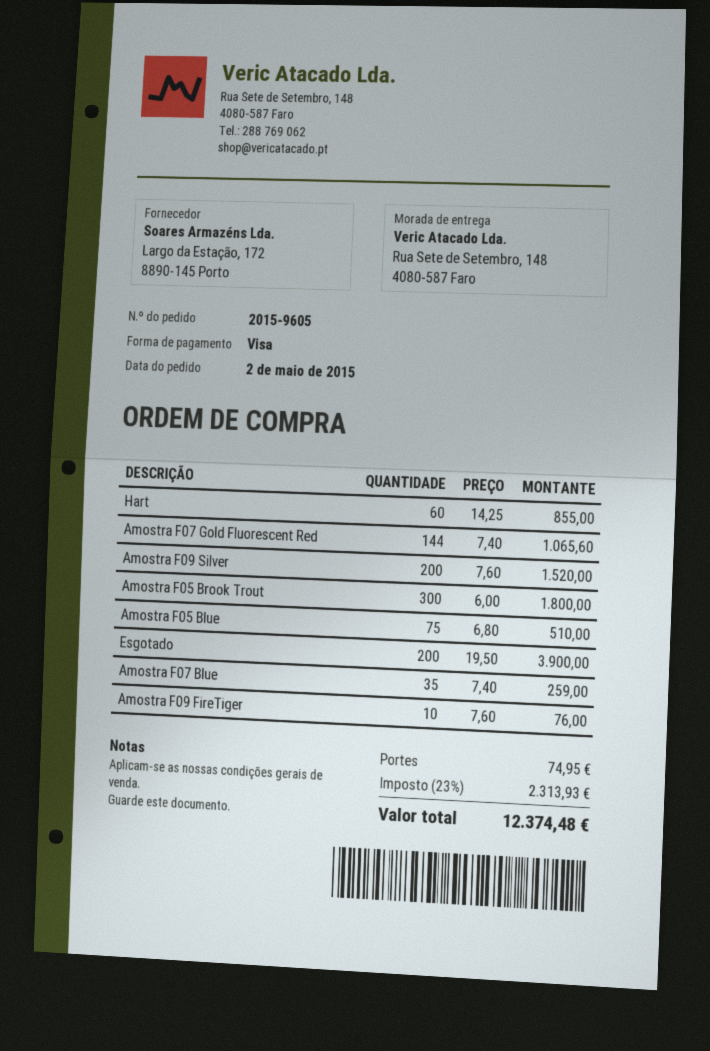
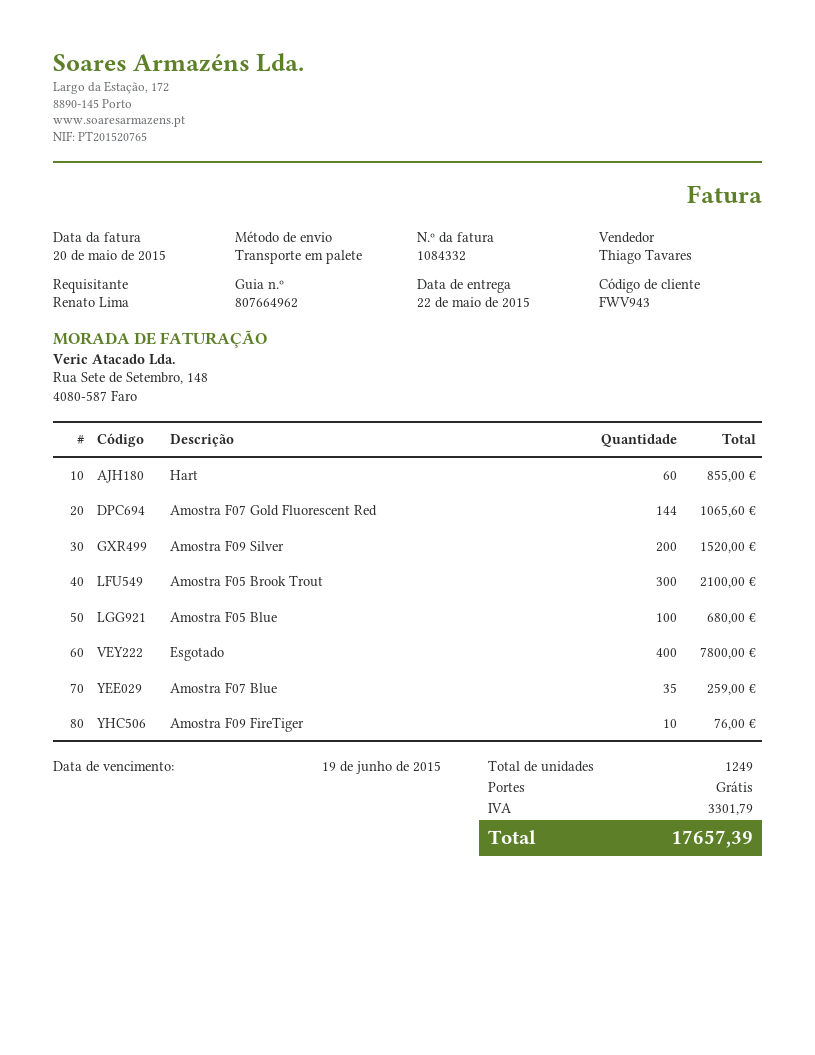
Amostra F05 Brook Trout: 300 for 1800.00 -> 300 for 2100.00
Amostra F05 Blue: 75 for 510.00 -> 100 for 680.00
Esgotado: 200 for 3900.00 -> 400 for 7800.00
shipping: 74.95 -> 0.00
tax: 2313.93 -> 3301.79
total: 12374.48 -> 17657.39

